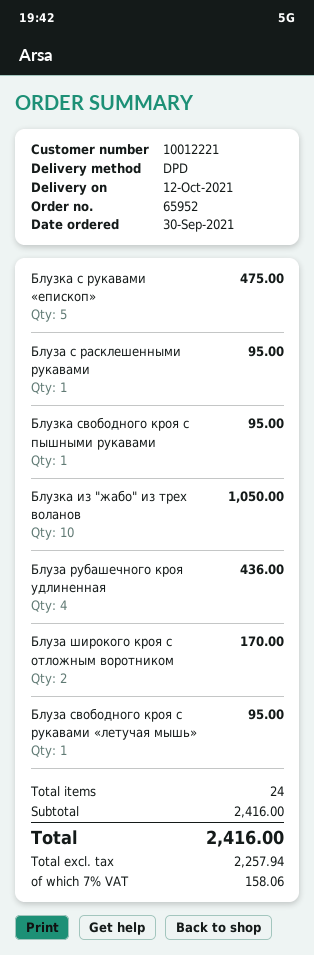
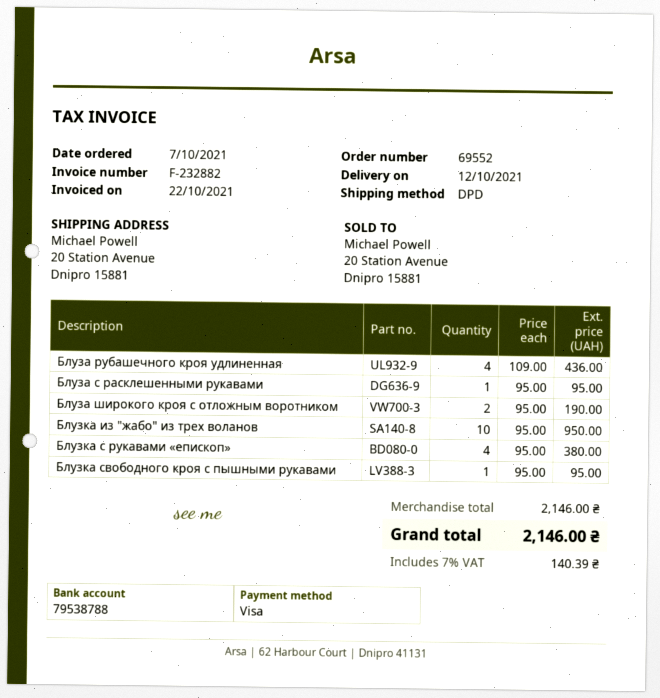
order number: 65952 -> 69552
order date: 2021-09-30 -> 2021-10-07
Блузка с рукавами «епископ»: 5 for 475.00 -> 4 for 380.00
Блузка из "жабо" из трех воланов: 10 for 1050.00 -> 10 for 950.00
Блуза широкого кроя с отложным воротником: 2 for 170.00 -> 2 for 190.00
Блуза свободного кроя с рукавами «летучая мышь»: 1 for 95.00 -> none
subtotal: 2416.00 -> 2146.00
tax: 7% = 158.06 -> 7% = 140.39
total: 2416.00 -> 2146.00

